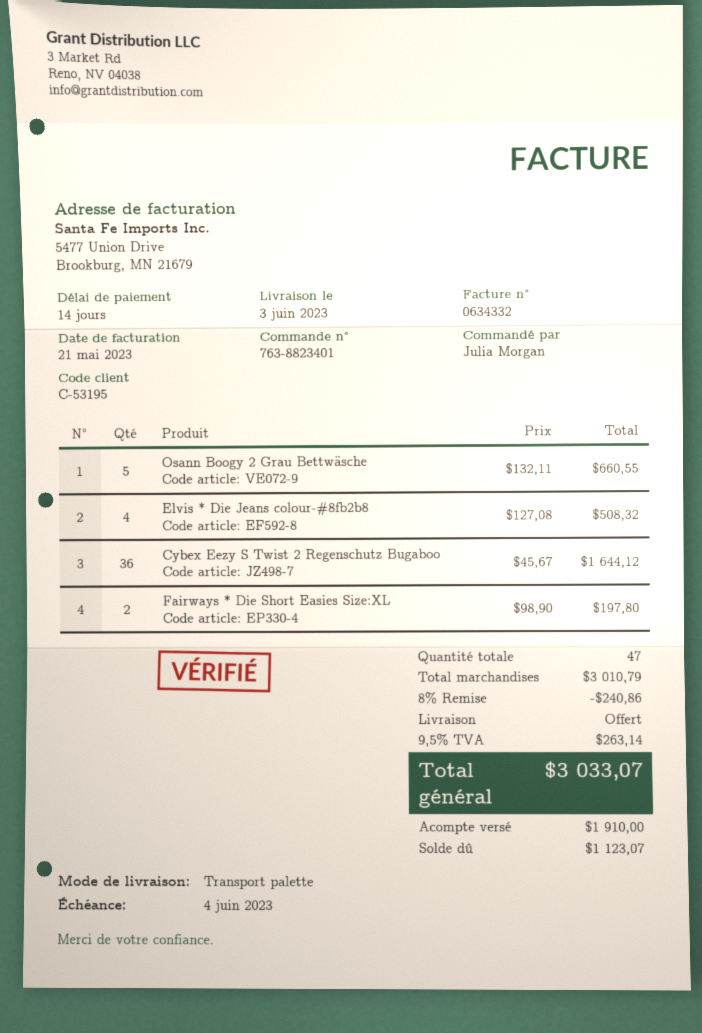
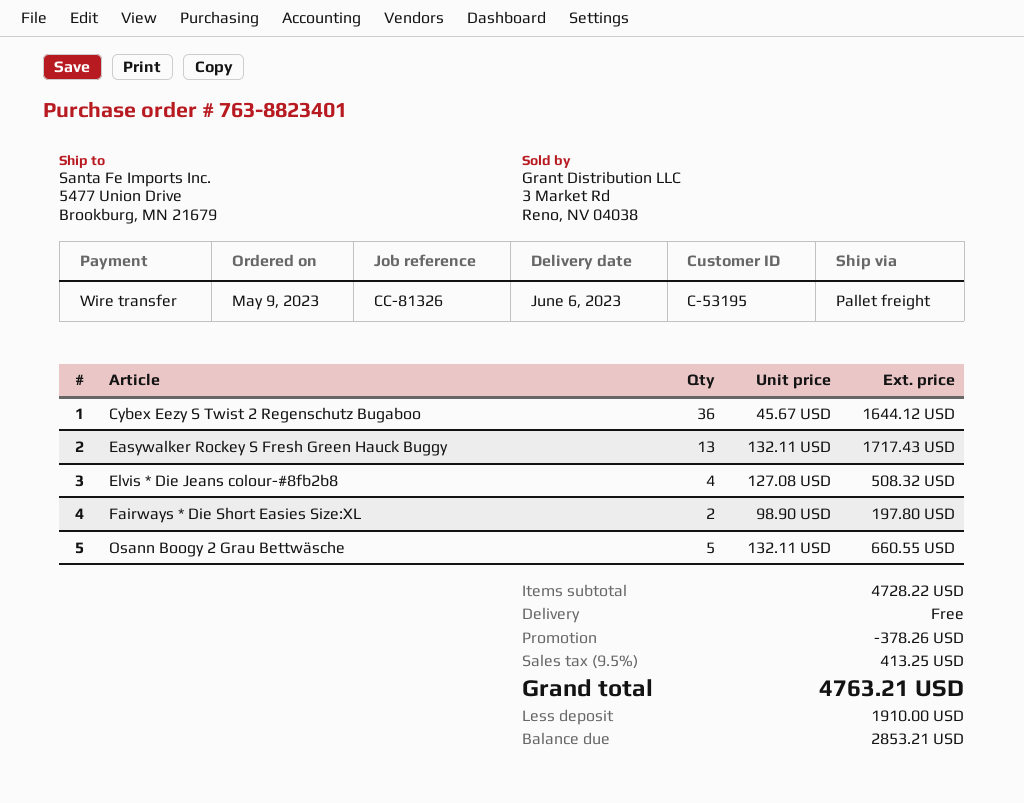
delivery date: 2023-06-03 -> 2023-06-06
Easywalker Rockey S Fresh Green Hauck Buggy: none -> 13 x 132.11 = 1717.43
subtotal: 3010.79 -> 4728.22
discount: 240.86 -> 378.26
tax: 9.5% = 263.14 -> 9.5% = 413.25
total: 3033.07 -> 4763.21
balance: 1123.07 -> 2853.21

